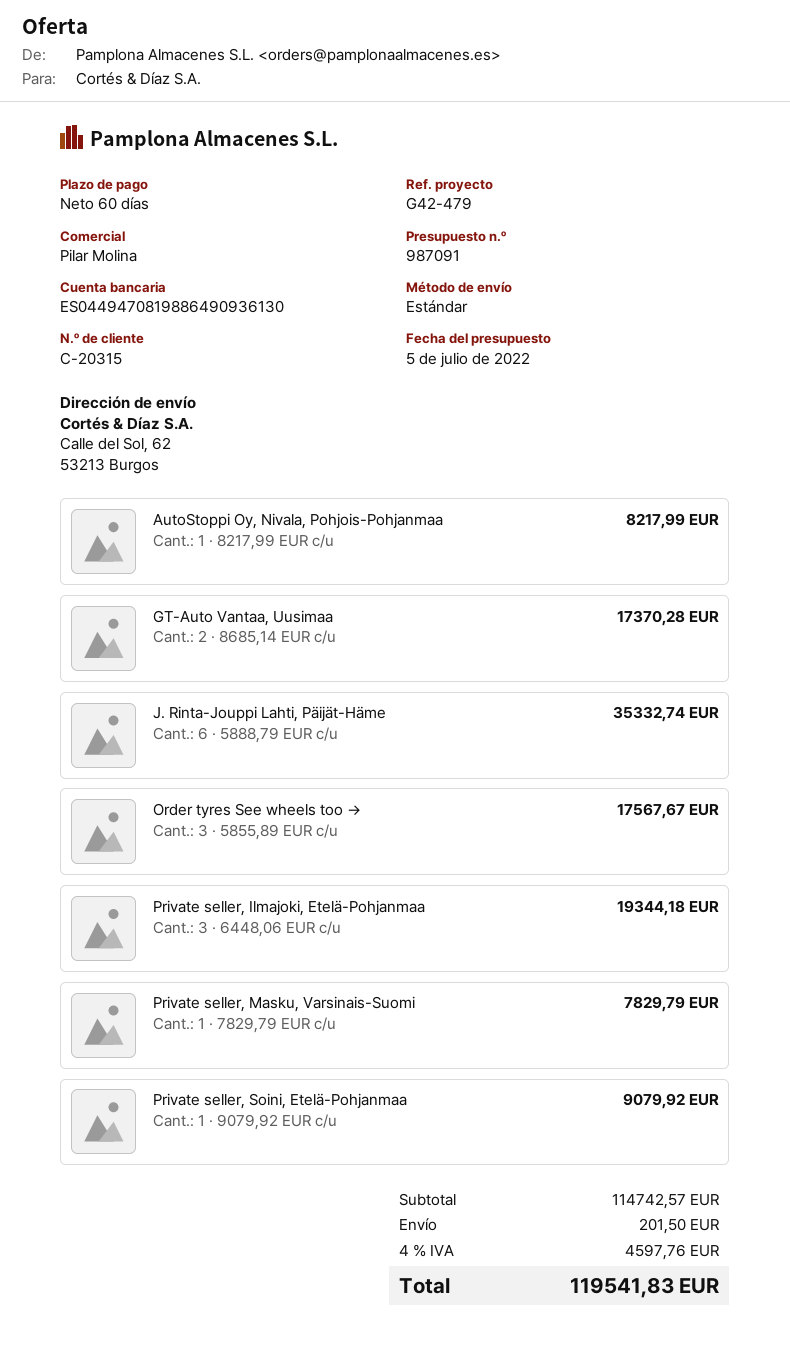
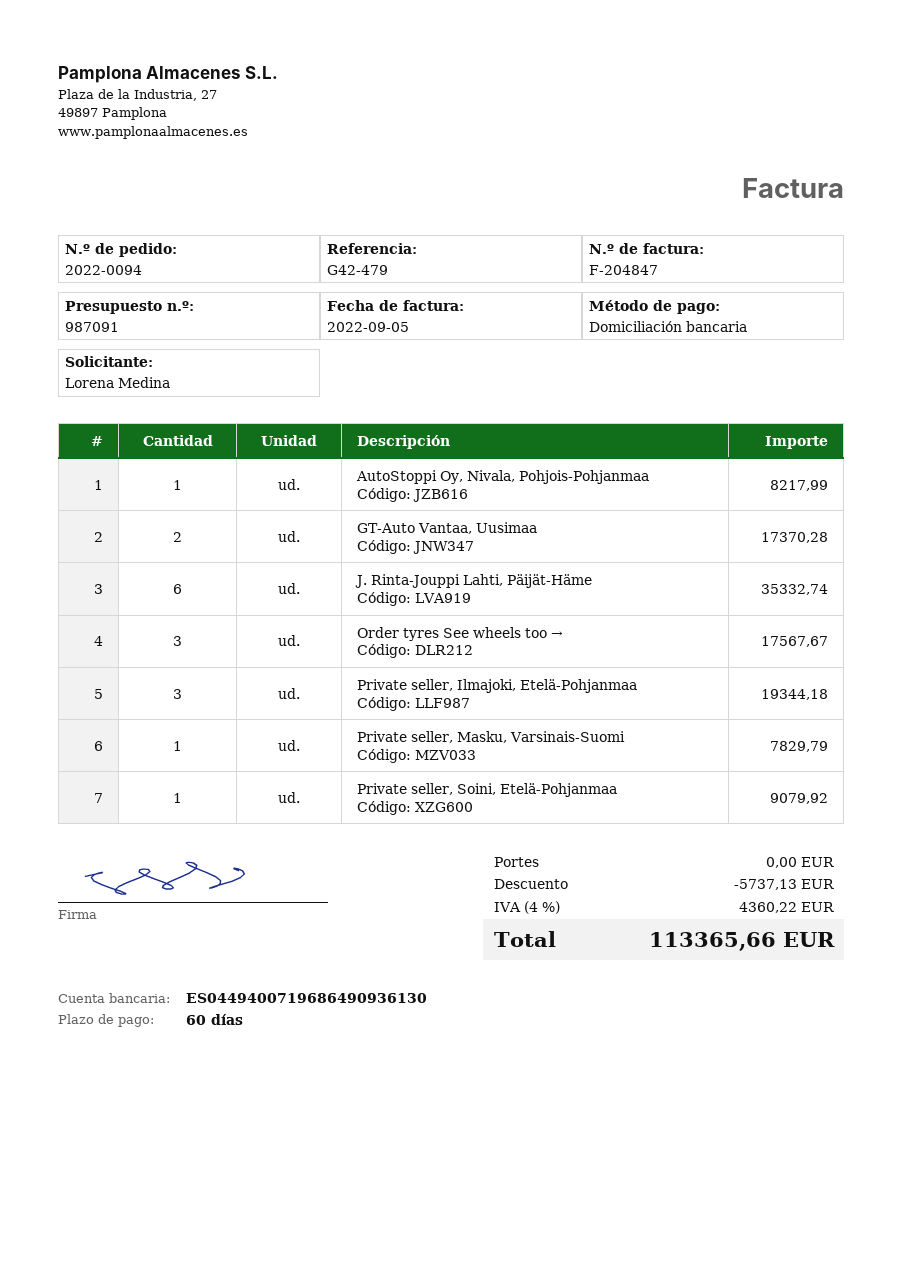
bank account: ES0449470819886490936130 -> ES0449400719686490936130
discount: none -> 5737.13
shipping: 201.50 -> 0.00
tax: 4% = 4597.76 -> 4% = 4360.22
total: 119541.83 -> 113365.66

